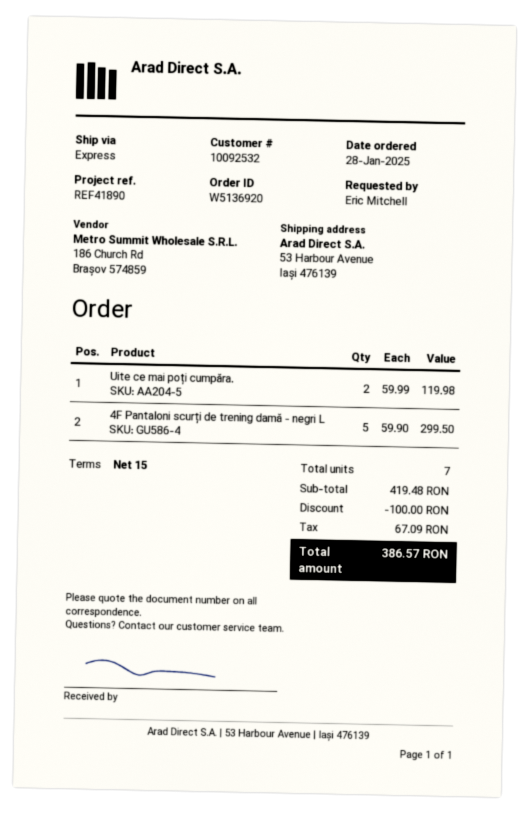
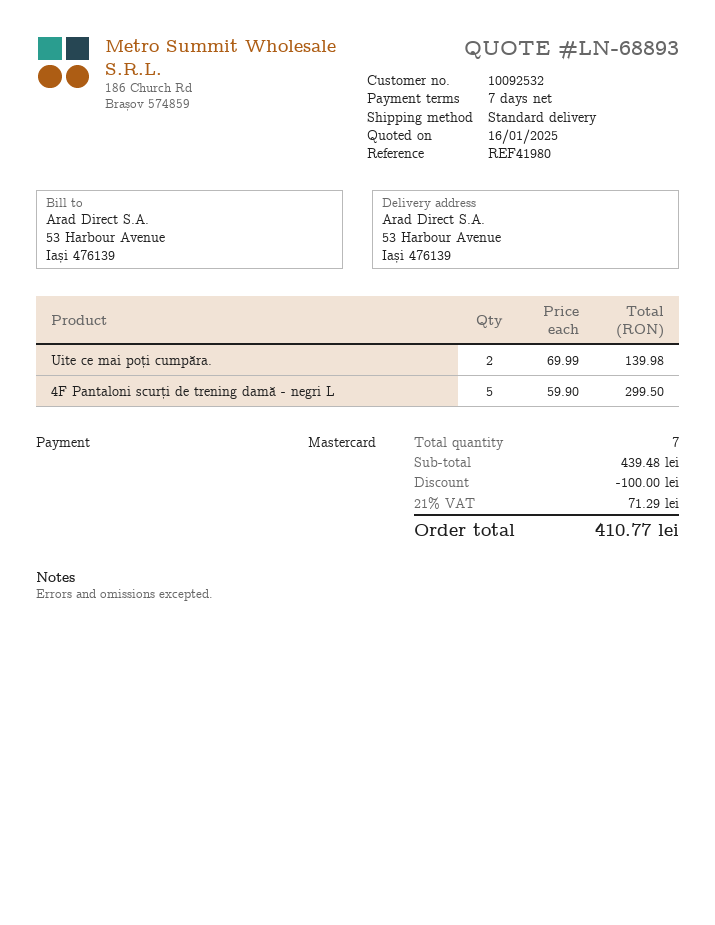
payment terms: 15 days -> 7 days
reference: REF41890 -> REF41980
shipping method: express -> standard
Uite ce mai poți cumpăra.: 2 x 59.99 = 119.98 -> 2 x 69.99 = 139.98
subtotal: 419.48 -> 439.48
tax: 67.09 -> 71.29
total: 386.57 -> 410.77

